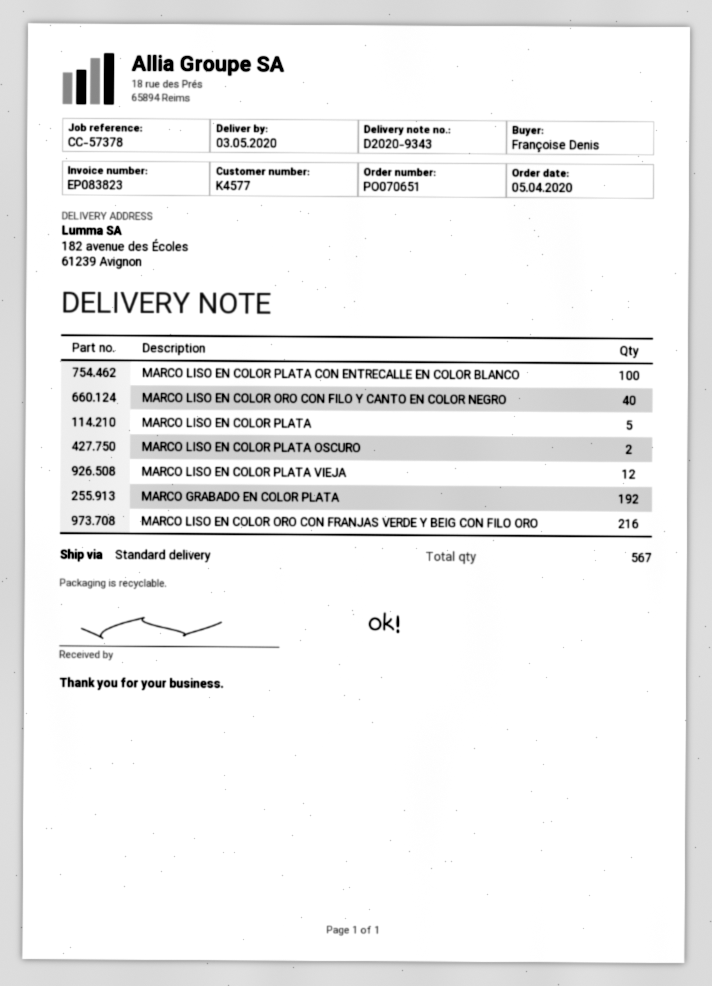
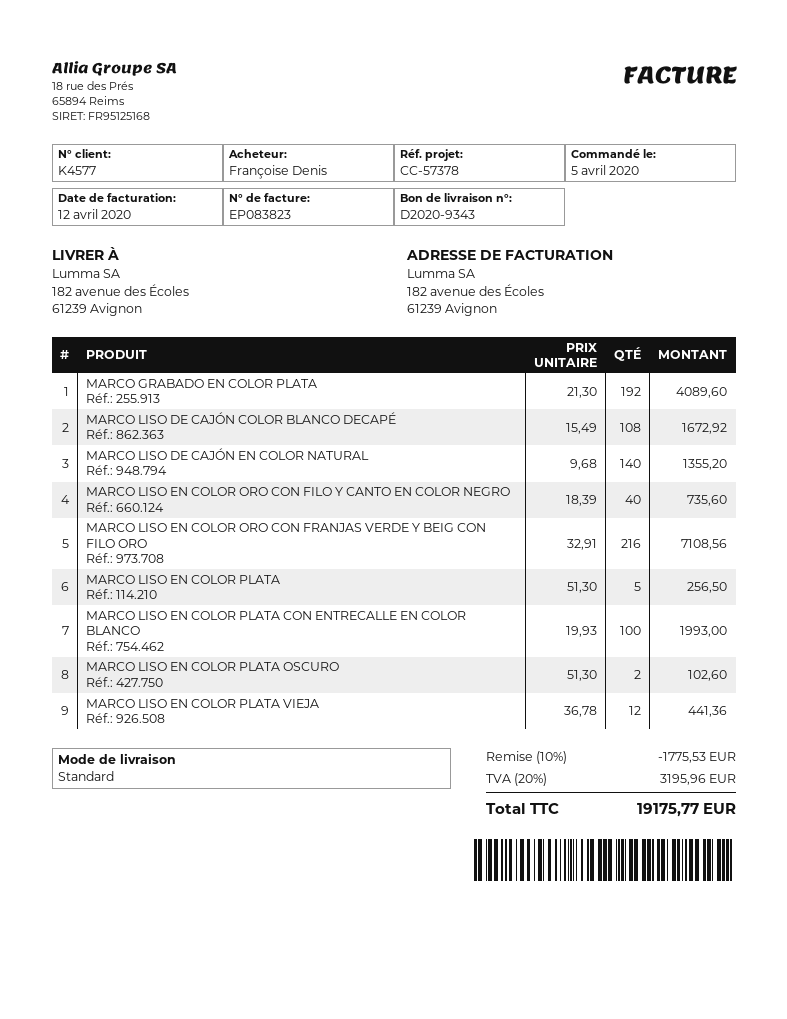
MARCO LISO DE CAJÓN COLOR BLANCO DECAPÉ: none -> 108
MARCO LISO DE CAJÓN EN COLOR NATURAL: none -> 140

